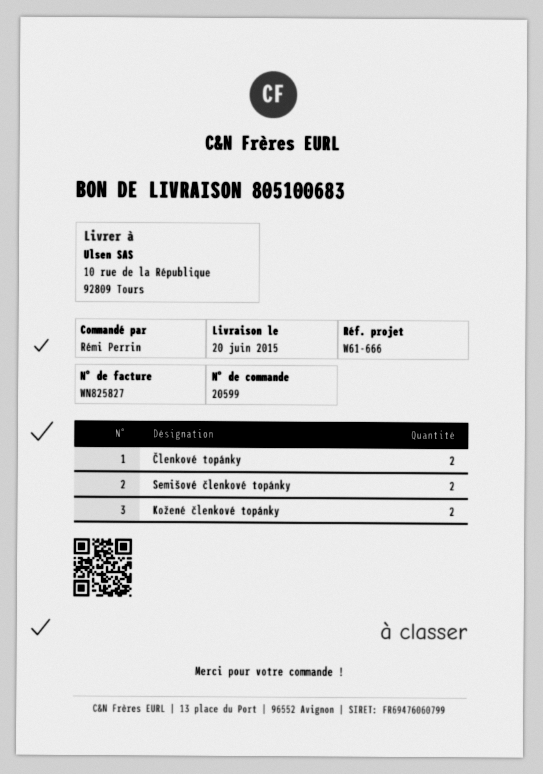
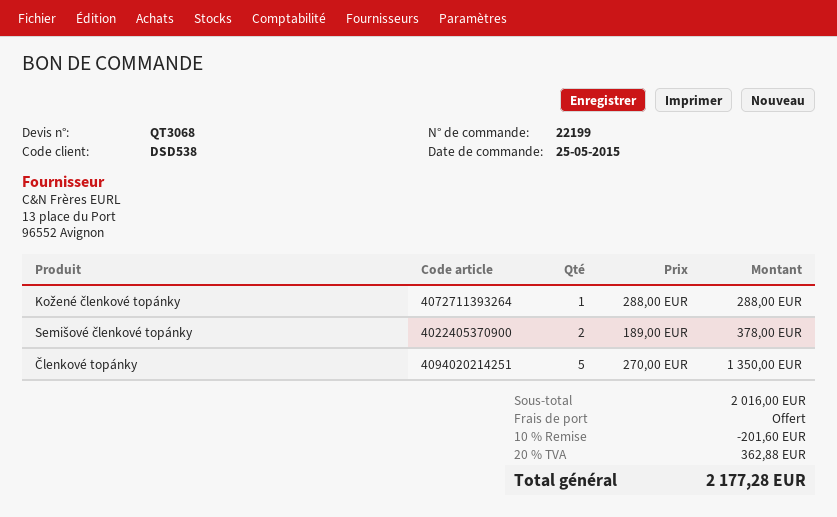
order number: 20599 -> 22199
Členkové topánky: 2 -> 5
Kožené členkové topánky: 2 -> 1

